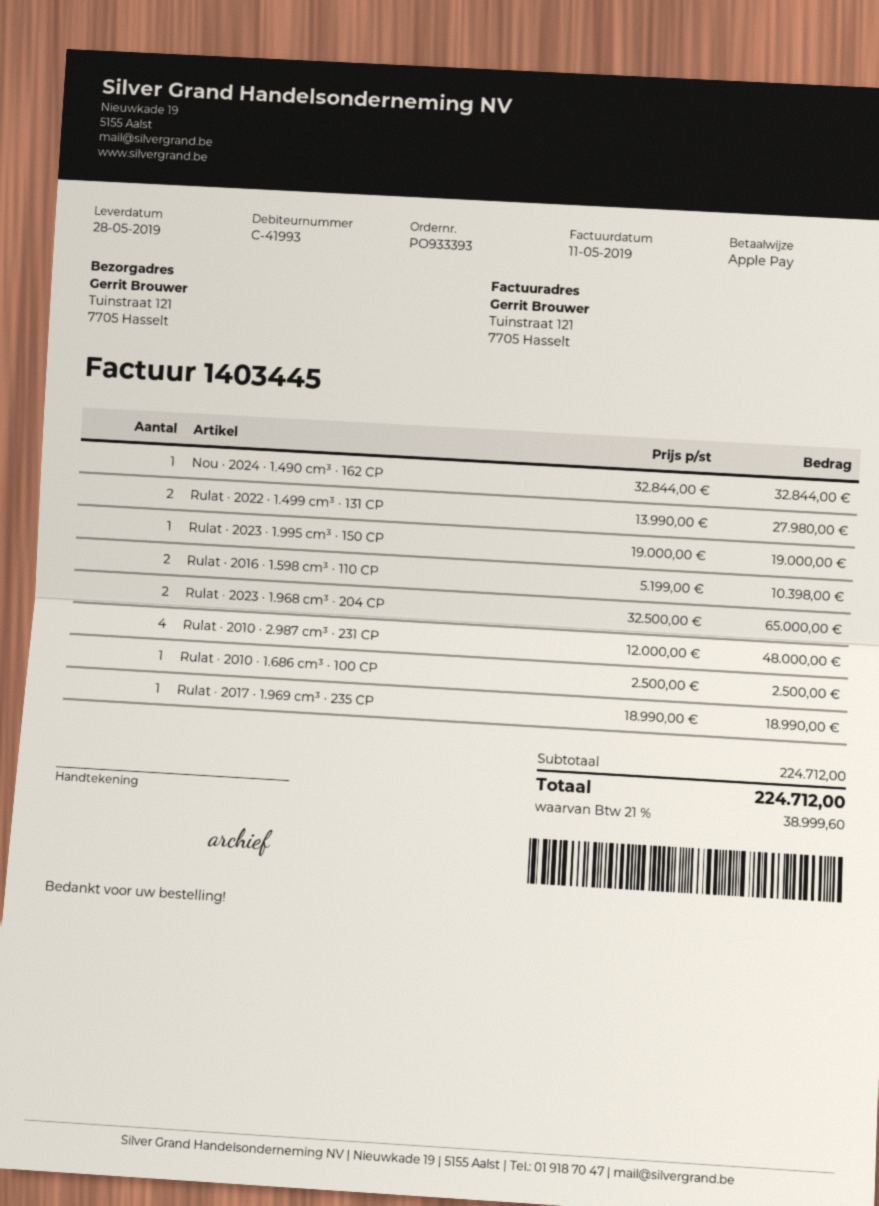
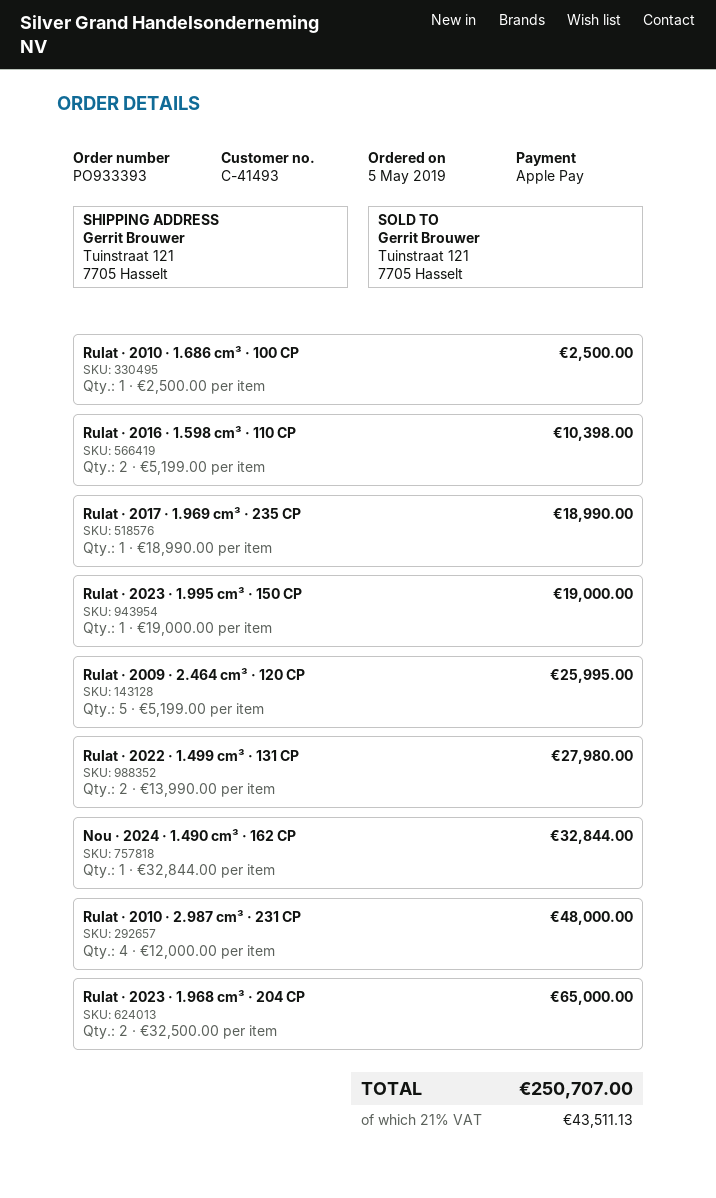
customer number: C-41993 -> C-41493
Rulat · 2009 · 2.464 cm³ · 120 CP: none -> 5 x 5199.00 = 25995.00
tax: 21% = 38999.60 -> 21% = 43511.13
total: 224712.00 -> 250707.00

